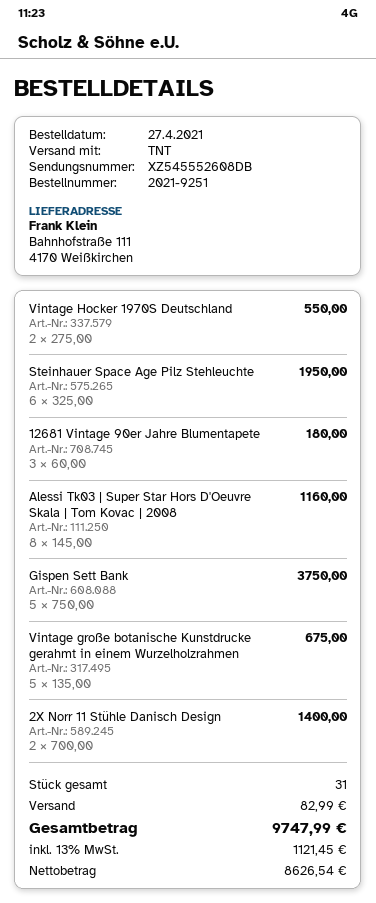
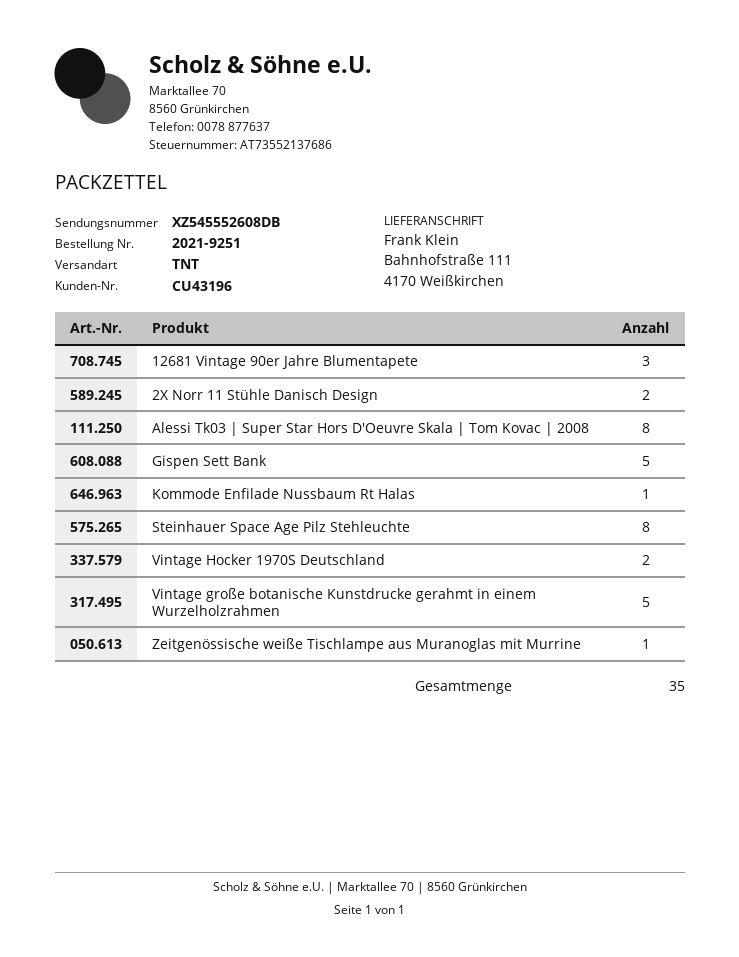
Steinhauer Space Age Pilz Stehleuchte: 6 -> 8
Kommode Enfilade Nussbaum Rt Halas: none -> 1
Zeitgenössische weiße Tischlampe aus Muranoglas mit Murrine: none -> 1
total quantity: 31 -> 35

